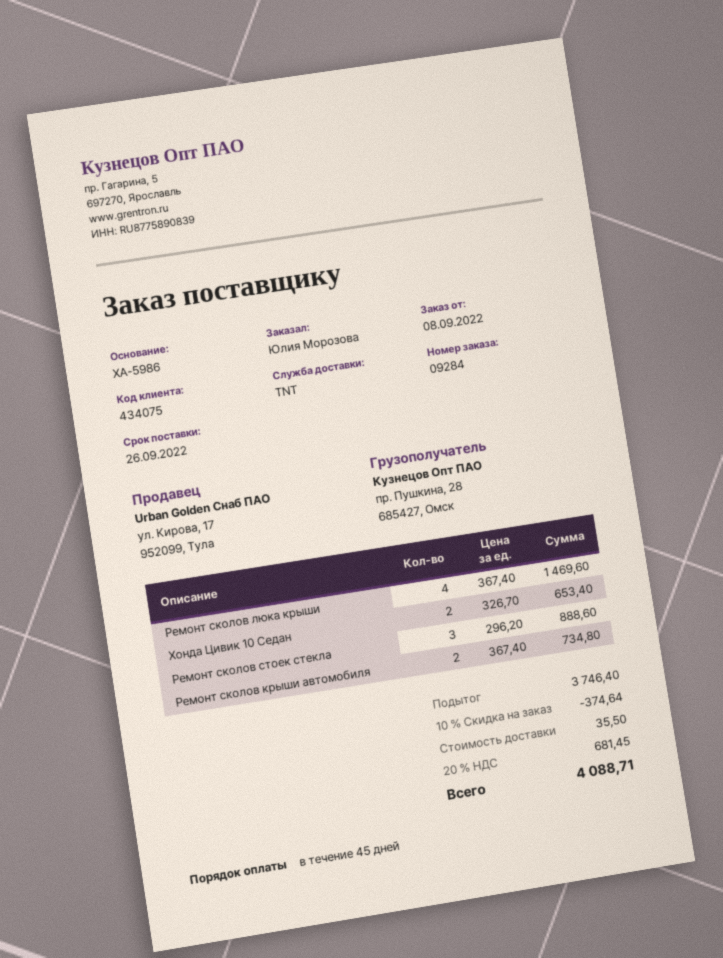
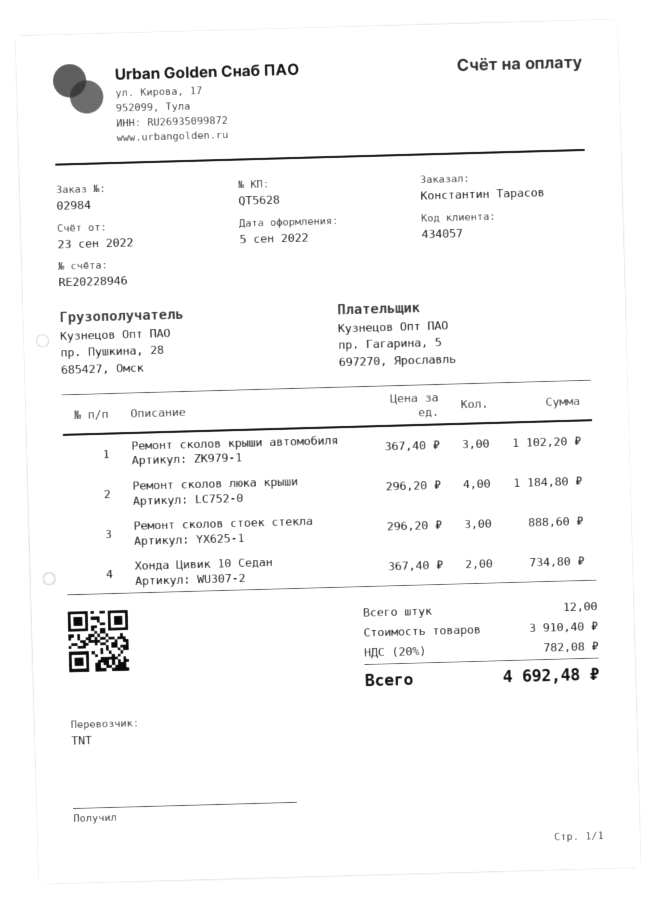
order number: 09284 -> 02984
order date: 2022-09-08 -> 2022-09-05
customer number: 434075 -> 434057
ordered by: Юлия Морозова -> Константин Тарасов
Ремонт сколов люка крыши: 4 x 367.40 = 1469.60 -> 4 x 296.20 = 1184.80
Хонда Цивик 10 Седан: 2 x 326.70 = 653.40 -> 2 x 367.40 = 734.80
Ремонт сколов крыши автомобиля: 2 x 367.40 = 734.80 -> 3 x 367.40 = 1102.20
subtotal: 3746.40 -> 3910.40
discount: 10% = 374.64 -> none
shipping: 35.50 -> none
tax: 20% = 681.45 -> 20% = 782.08
total: 4088.71 -> 4692.48

